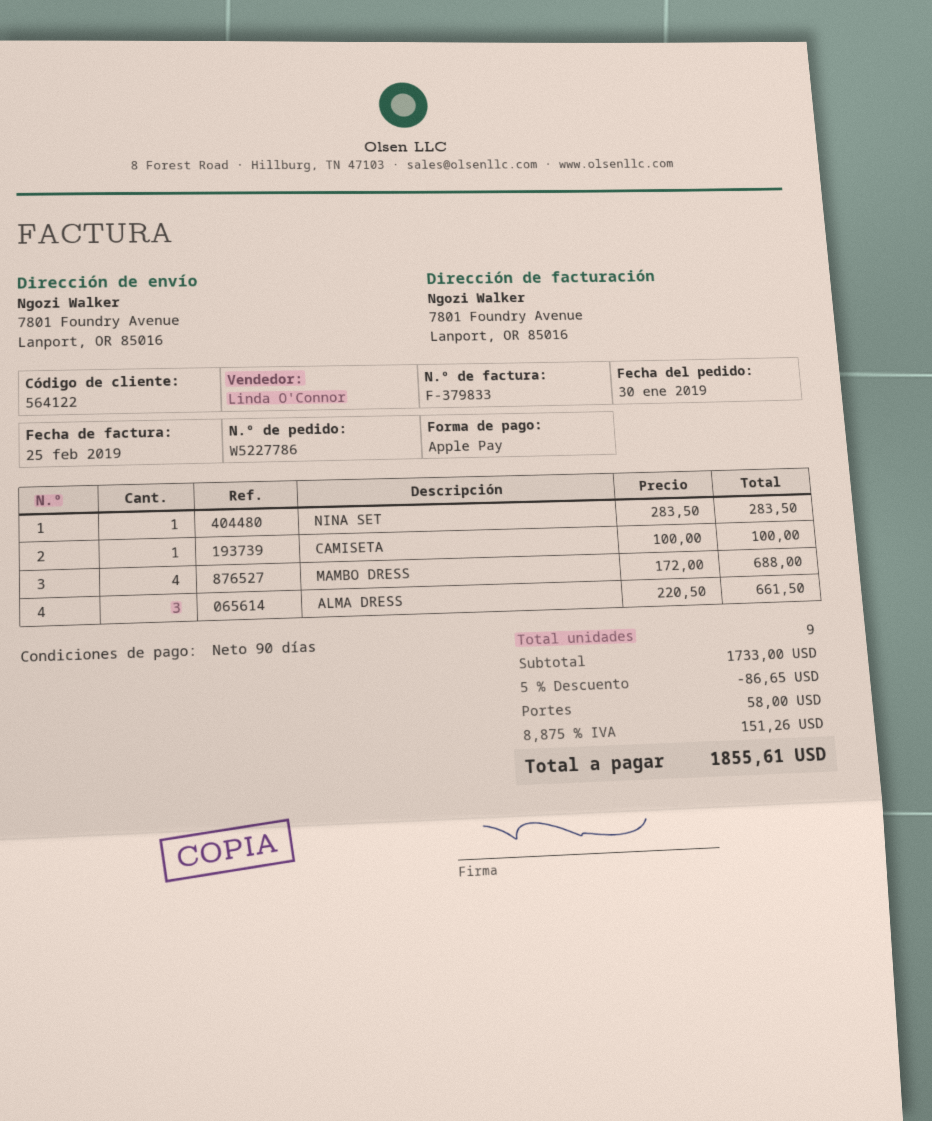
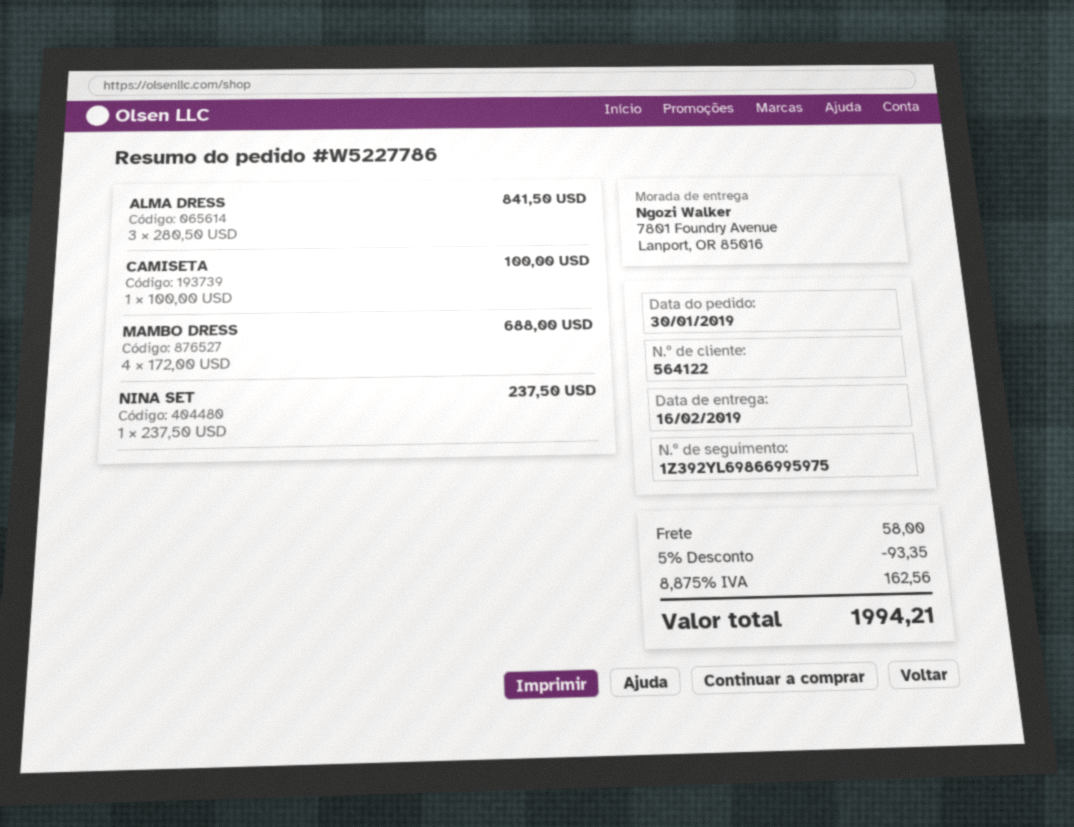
NINA SET: 1 x 283.50 = 283.50 -> 1 x 237.50 = 237.50
ALMA DRESS: 3 x 220.50 = 661.50 -> 3 x 280.50 = 841.50
discount: 5% = 86.65 -> 5% = 93.35
tax: 8.875% = 151.26 -> 8.875% = 162.56
total: 1855.61 -> 1994.21

